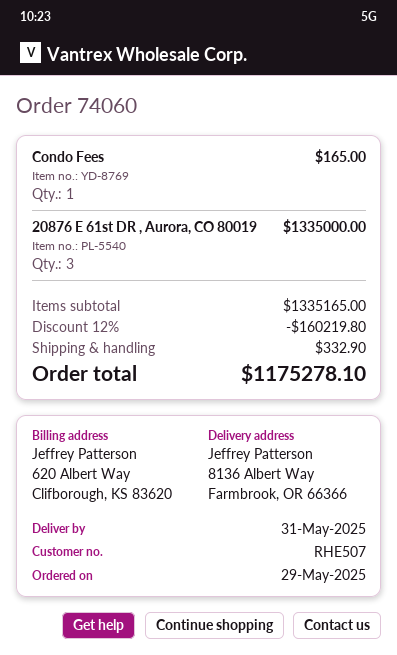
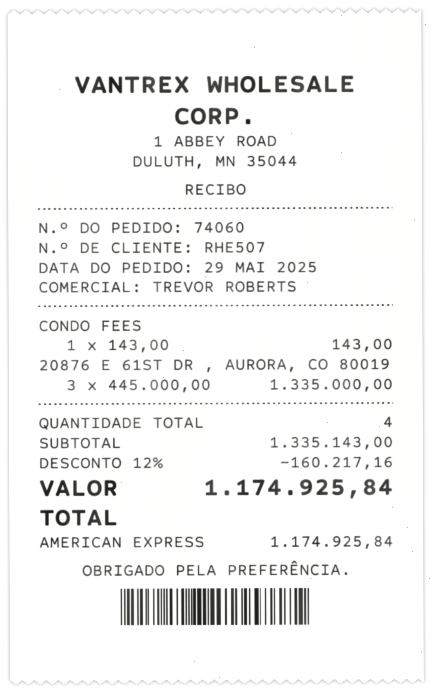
Condo Fees: 1 for 165.00 -> 1 for 143.00
subtotal: 1335165.00 -> 1335143.00
discount: 12% = 160219.80 -> 12% = 160217.16
shipping: 332.90 -> none
total: 1175278.10 -> 1174925.84

